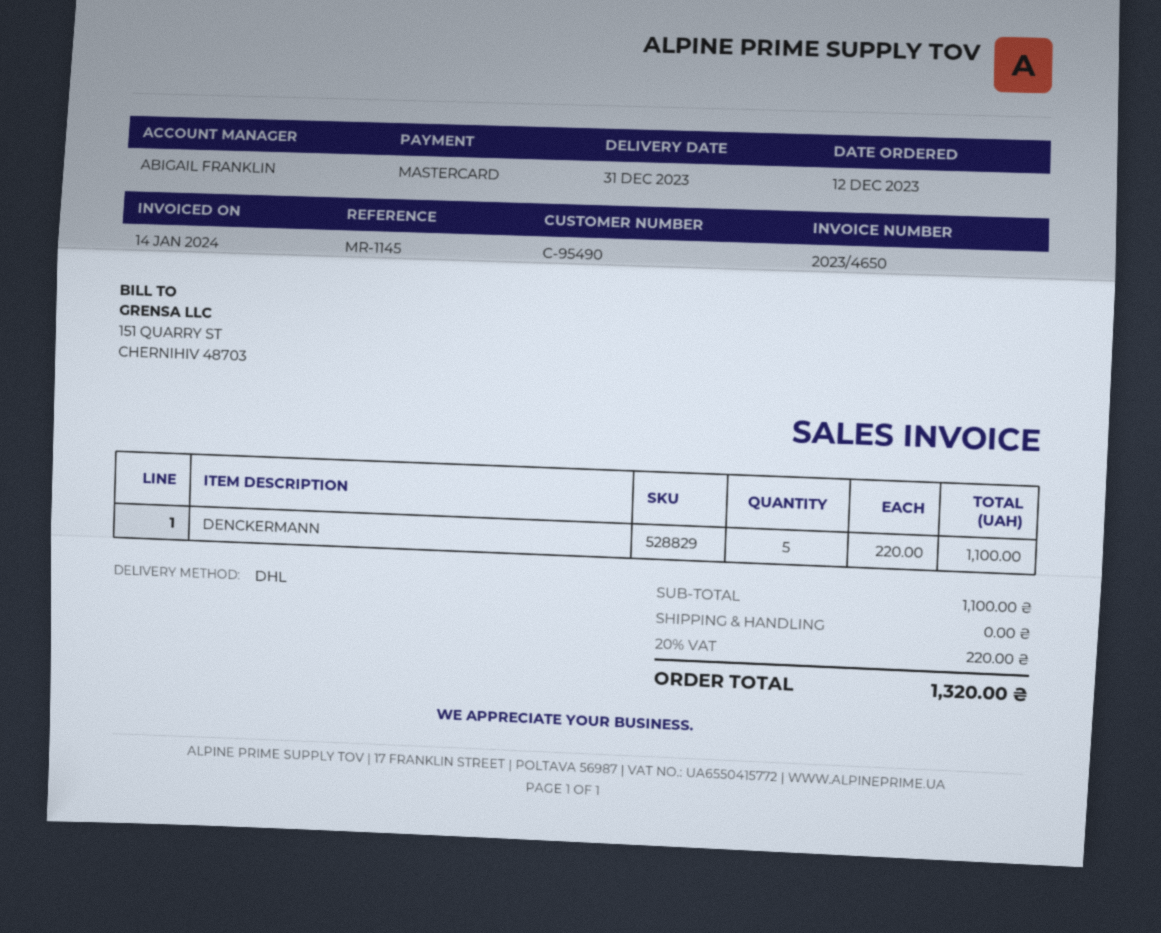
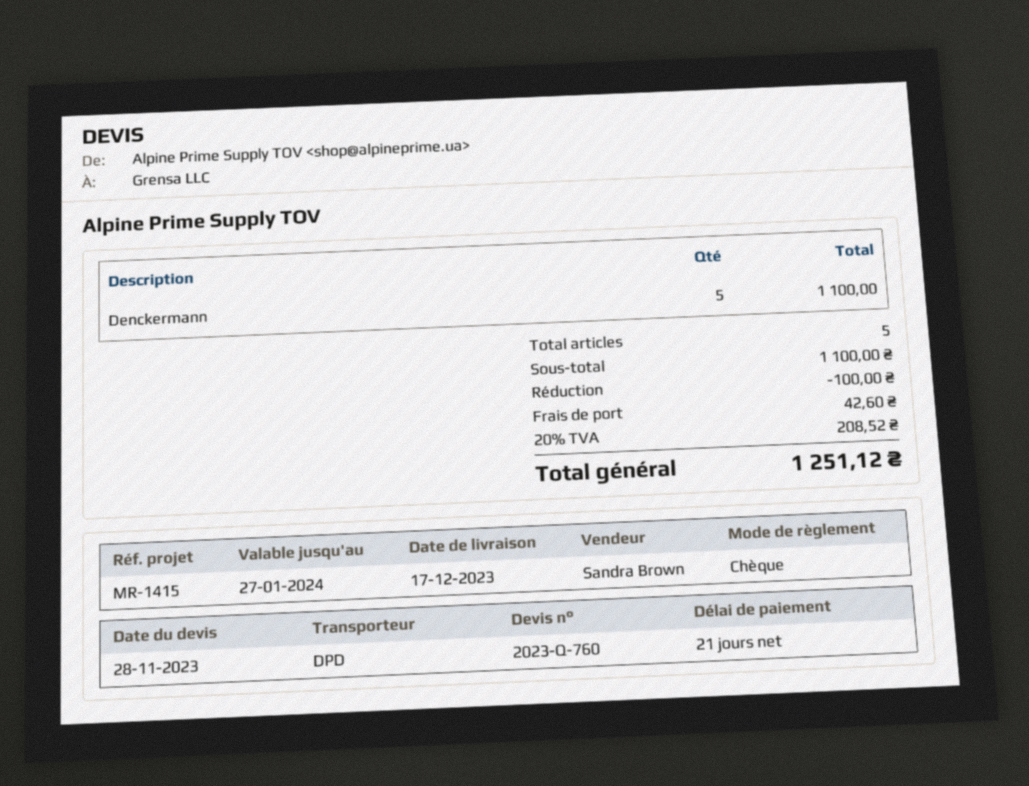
delivery date: 2023-12-31 -> 2023-12-17
reference: MR-1145 -> MR-1415
sales rep: ABIGAIL FRANKLIN -> Sandra Brown
payment method: Mastercard -> cheque
shipping method: DHL -> DPD
discount: none -> 100.00
shipping: 0.00 -> 42.60
tax: 20% = 220.00 -> 20% = 208.52
total: 1320.00 -> 1251.12

